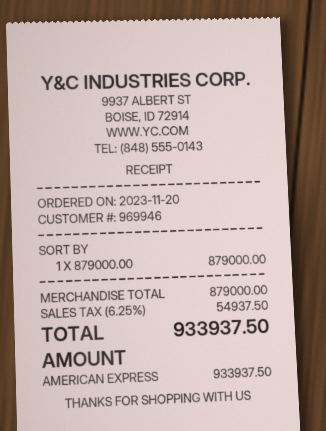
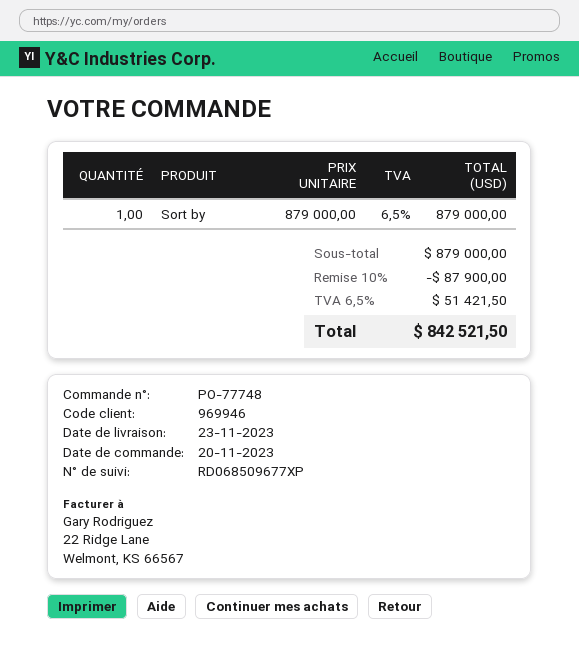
discount: none -> 10% = 87900.00
tax: 6.25% = 54937.50 -> 6.5% = 51421.50
total: 933937.50 -> 842521.50

